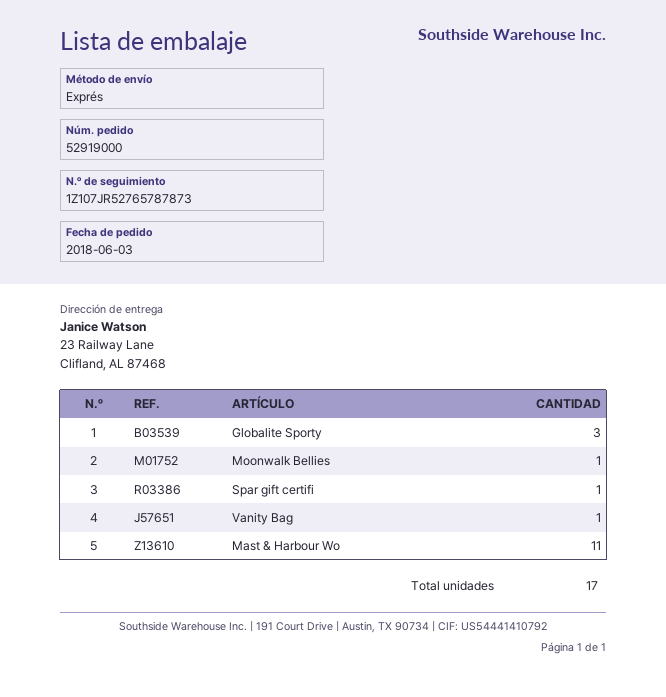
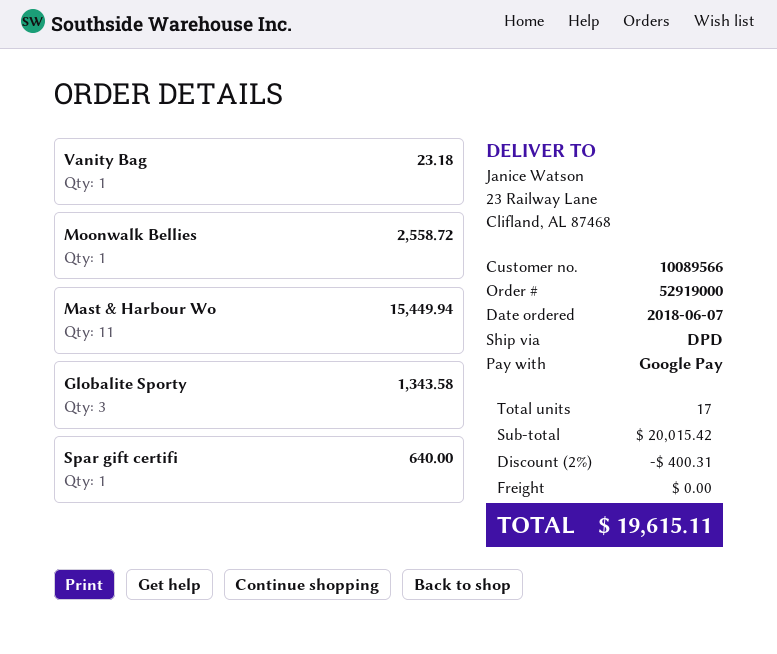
order date: 2018-06-03 -> 2018-06-07
shipping method: express -> DPD

